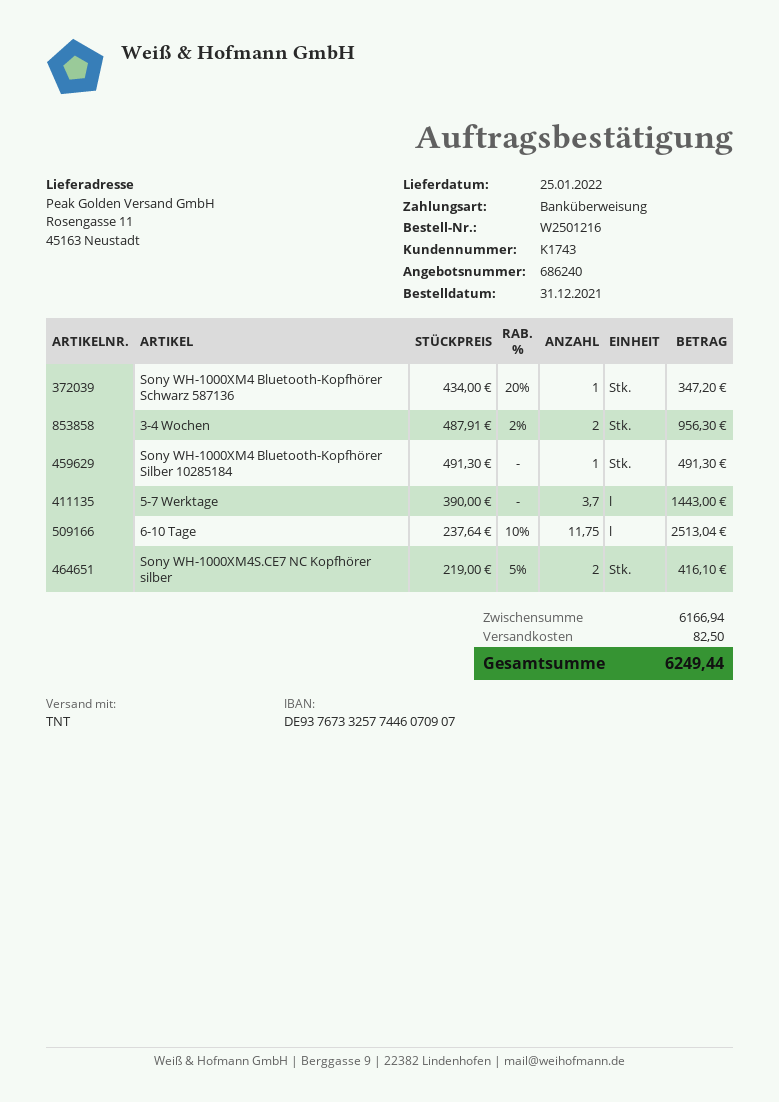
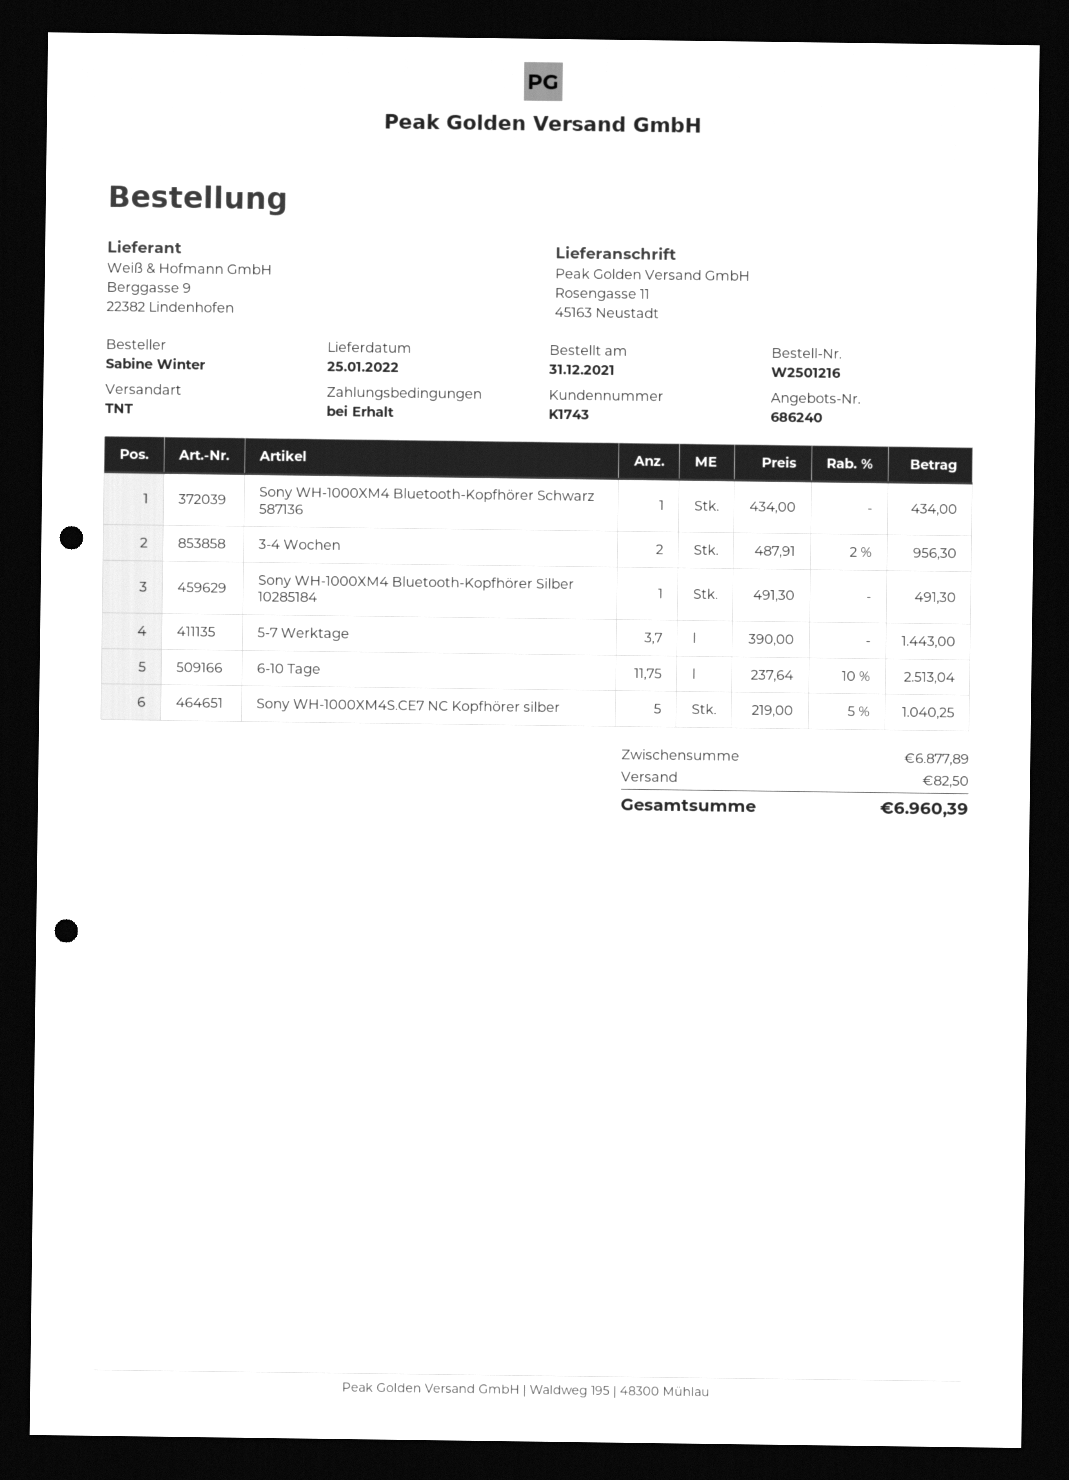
Sony WH-1000XM4 Bluetooth-Kopfhörer Schwarz 587136: 1 x 434.00 - 20% = 347.20 -> 1 x 434.00 = 434.00
Sony WH-1000XM4S.CE7 NC Kopfhörer silber: 2 x 219.00 - 5% = 416.10 -> 5 x 219.00 - 5% = 1040.25
subtotal: 6166.94 -> 6877.89
total: 6249.44 -> 6960.39

